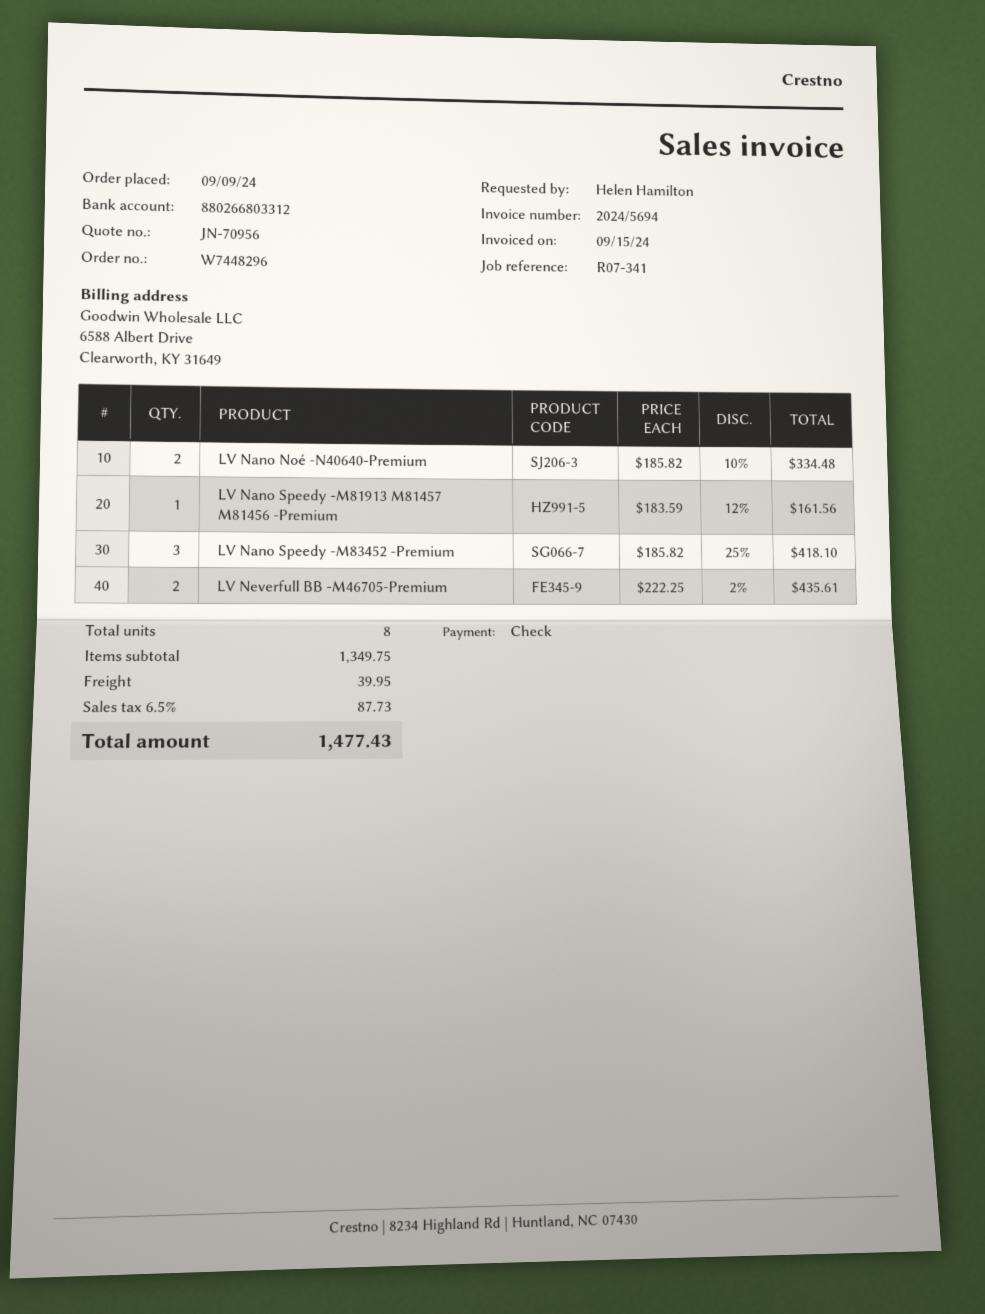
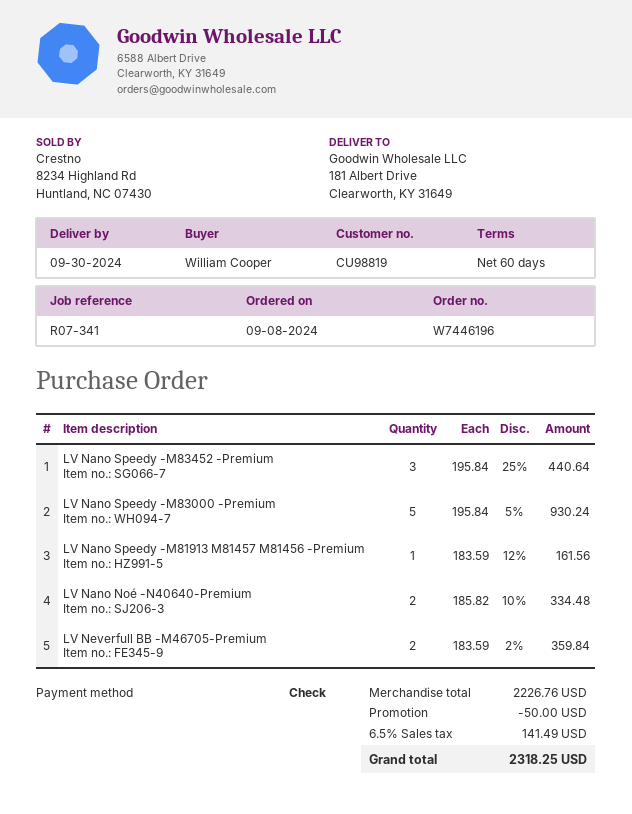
order number: W7448296 -> W7446196
order date: 2024-09-09 -> 2024-09-08
ordered by: Helen Hamilton -> William Cooper
LV Nano Speedy -M83452 -Premium: 3 x 185.82 - 25% = 418.10 -> 3 x 195.84 - 25% = 440.64
LV Neverfull BB -M46705-Premium: 2 x 222.25 - 2% = 435.61 -> 2 x 183.59 - 2% = 359.84
LV Nano Speedy -M83000 -Premium: none -> 5 x 195.84 - 5% = 930.24
subtotal: 1349.75 -> 2226.76
discount: none -> 50.00
shipping: 39.95 -> none
tax: 6.5% = 87.73 -> 6.5% = 141.49
total: 1477.43 -> 2318.25

